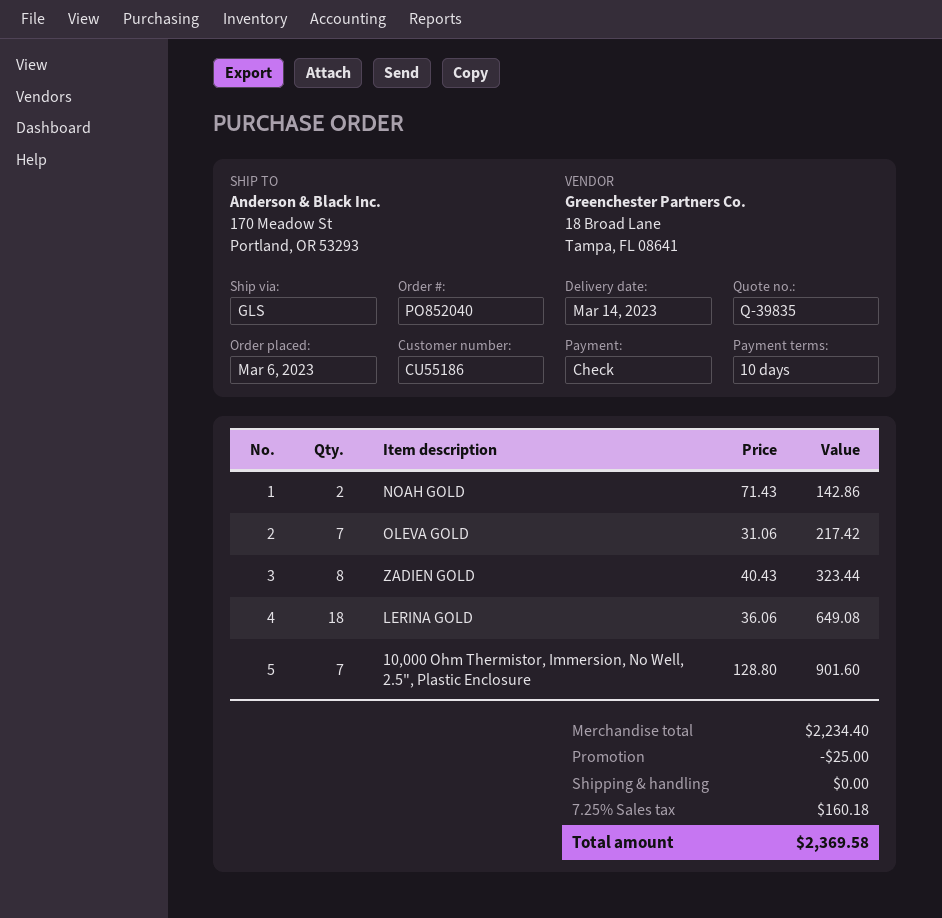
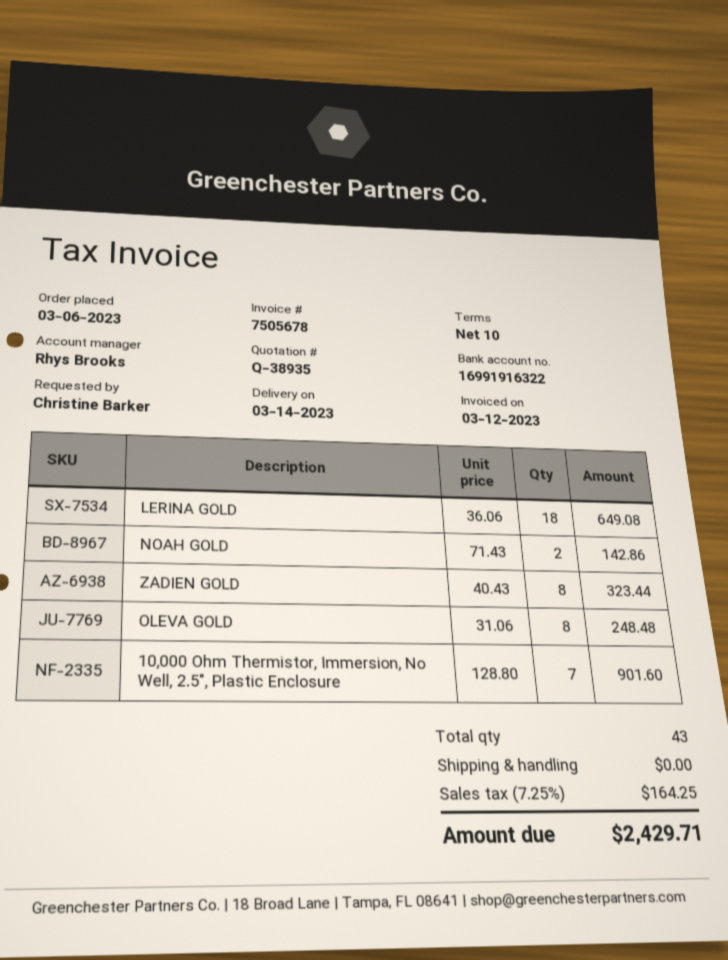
quote number: Q-39835 -> Q-38935
OLEVA GOLD: 7 x 31.06 = 217.42 -> 8 x 31.06 = 248.48
discount: 25.00 -> none
tax: 7.25% = 160.18 -> 7.25% = 164.25
total: 2369.58 -> 2429.71

